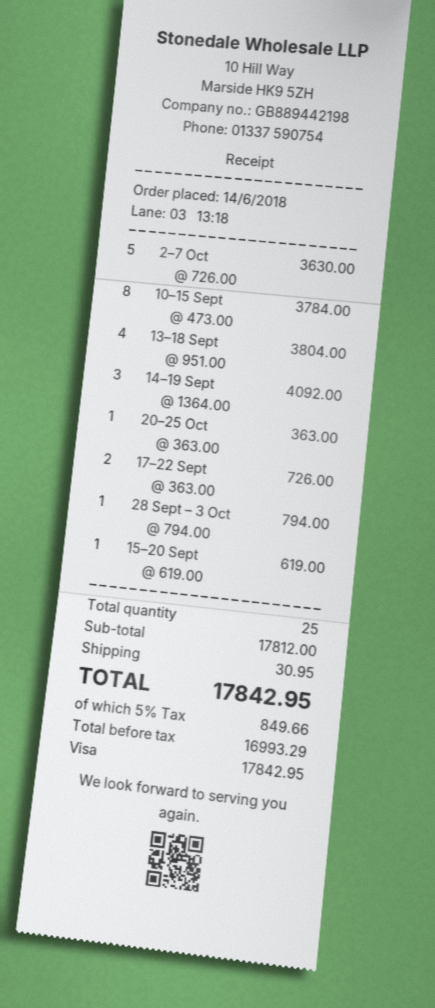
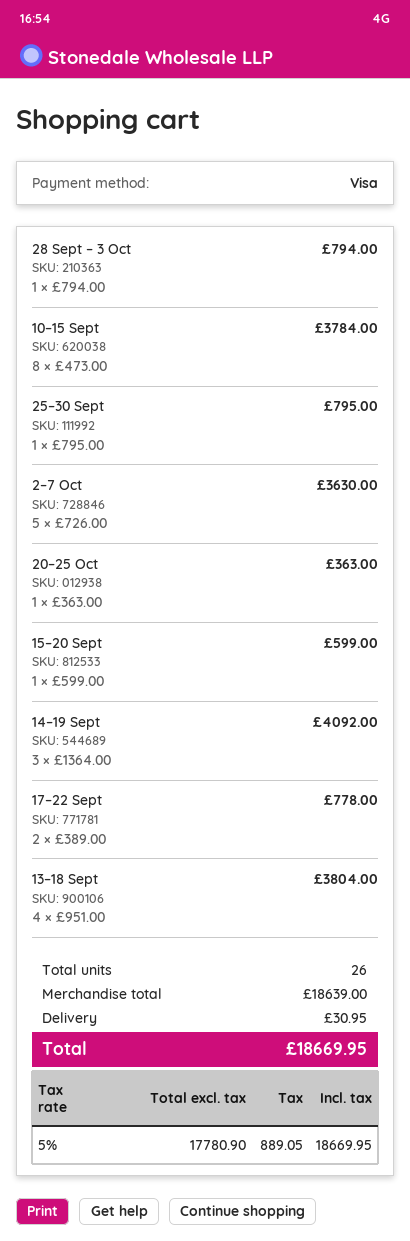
17–22 Sept: 2 x 363.00 = 726.00 -> 2 x 389.00 = 778.00
15–20 Sept: 1 x 619.00 = 619.00 -> 1 x 599.00 = 599.00
25–30 Sept: none -> 1 x 795.00 = 795.00
total quantity: 25 -> 26
subtotal: 17812.00 -> 18639.00
net: 16993.29 -> 17780.90
tax: 5% = 849.66 -> 5% = 889.05
total: 17842.95 -> 18669.95

